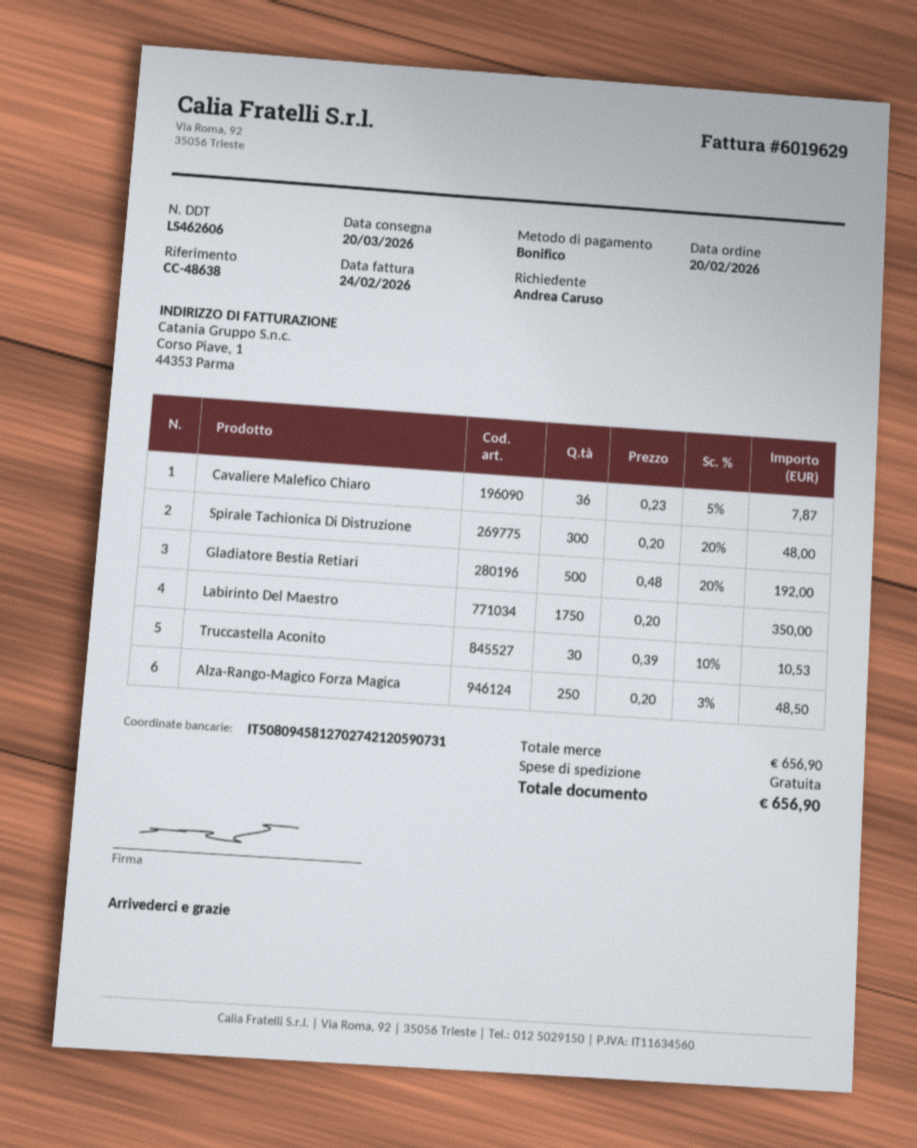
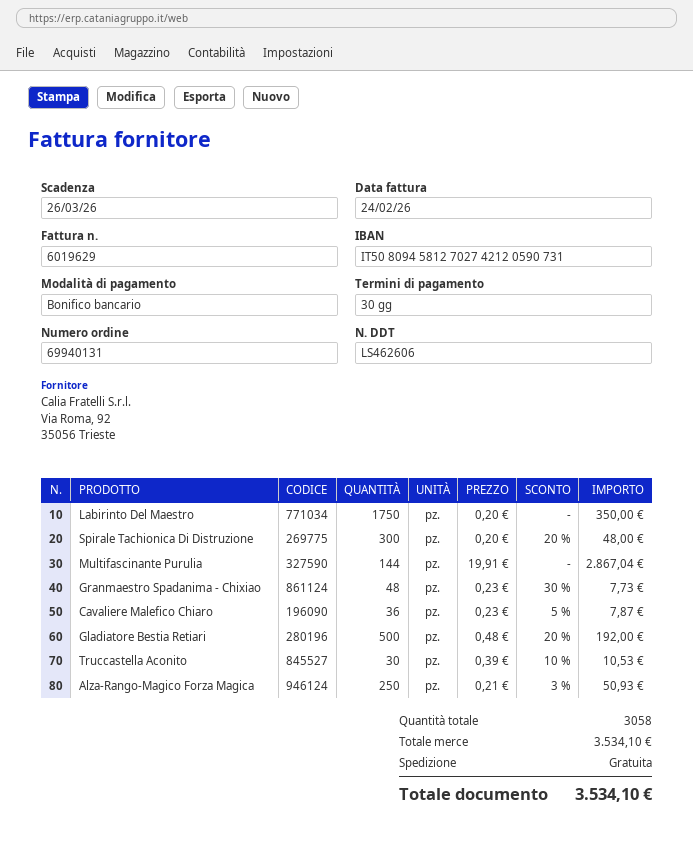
Alza-Rango-Magico Forza Magica: 250 x 0.20 - 3% = 48.50 -> 250 x 0.21 - 3% = 50.93
Multifascinante Purulia: none -> 144 x 19.91 = 2867.04
Granmaestro Spadanima - Chixiao: none -> 48 x 0.23 - 30% = 7.73
subtotal: 656.90 -> 3534.10
total: 656.90 -> 3534.10

